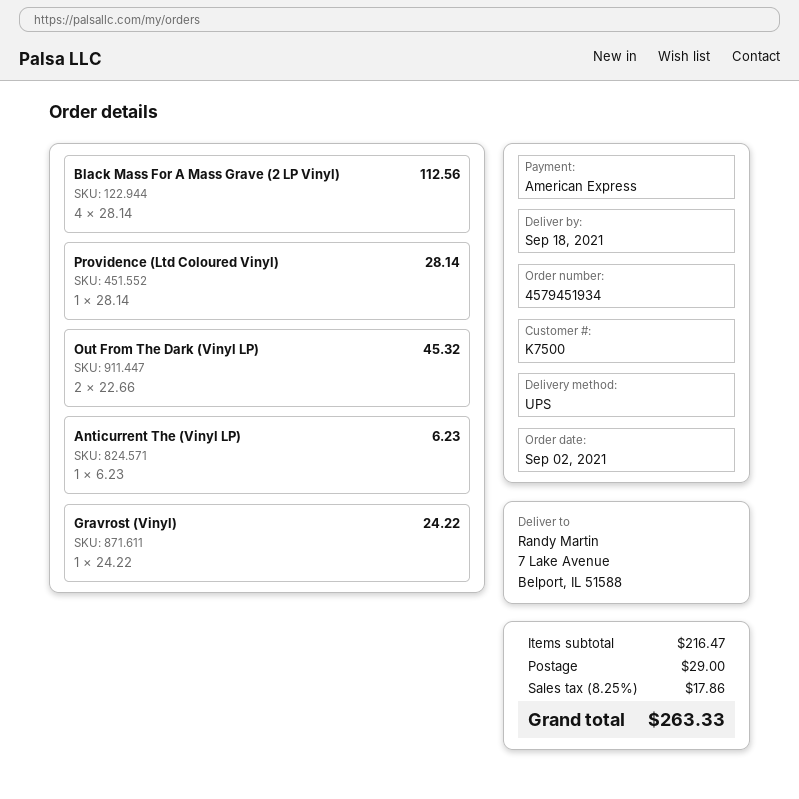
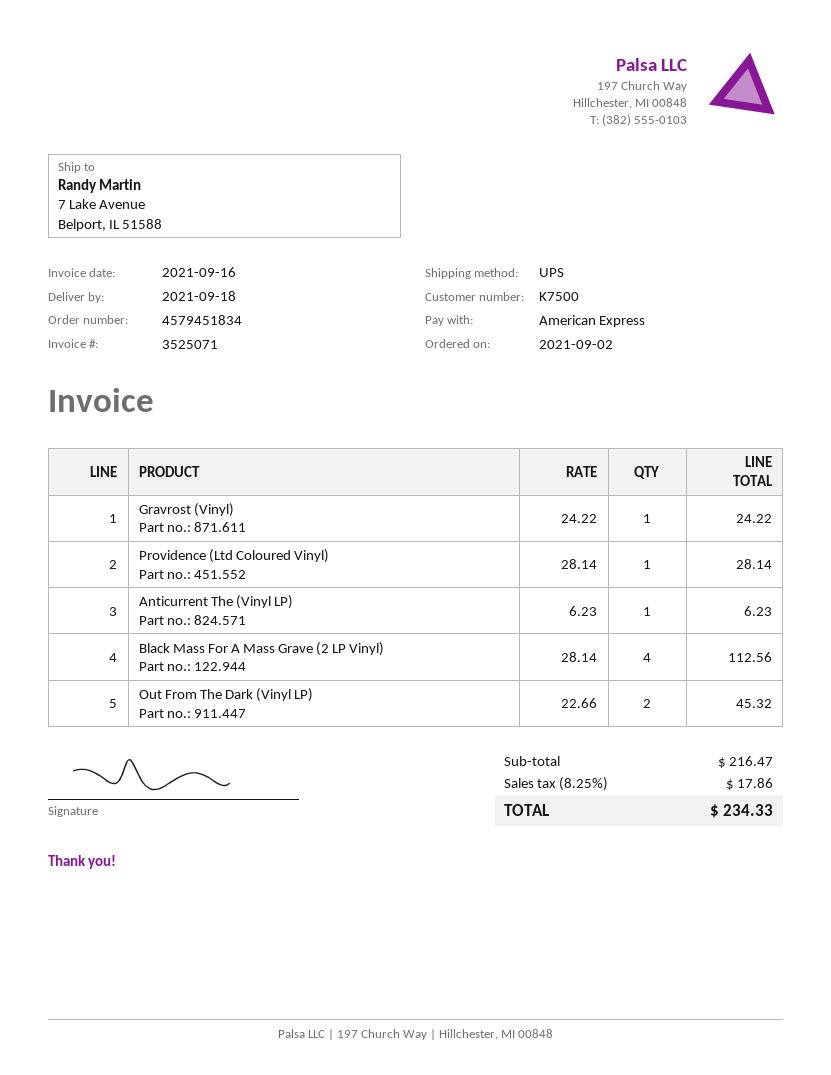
order number: 4579451934 -> 4579451834
shipping: 29.00 -> none
total: 263.33 -> 234.33

